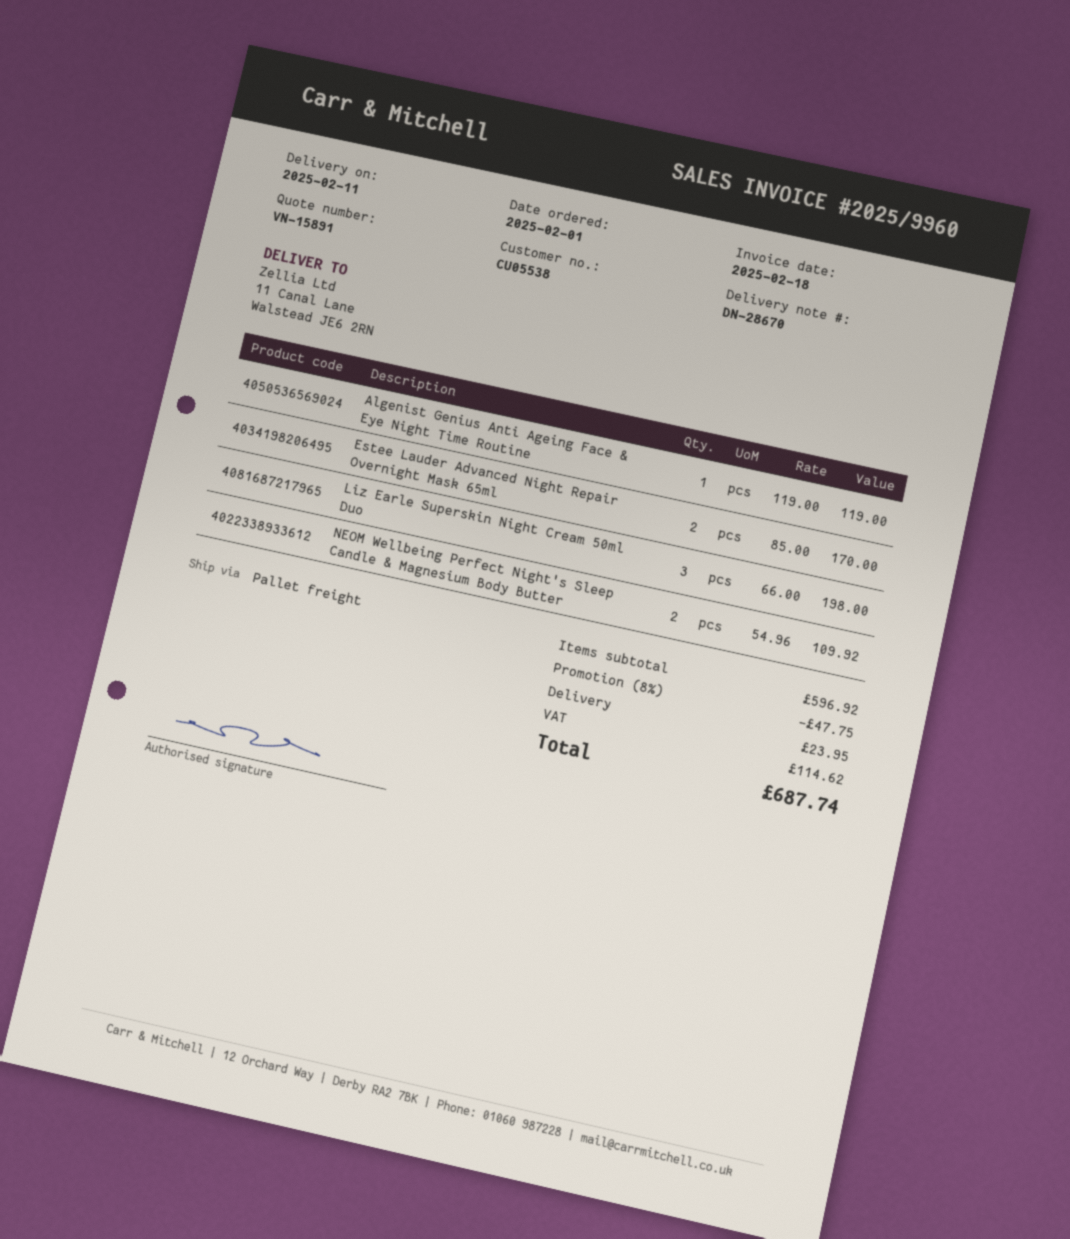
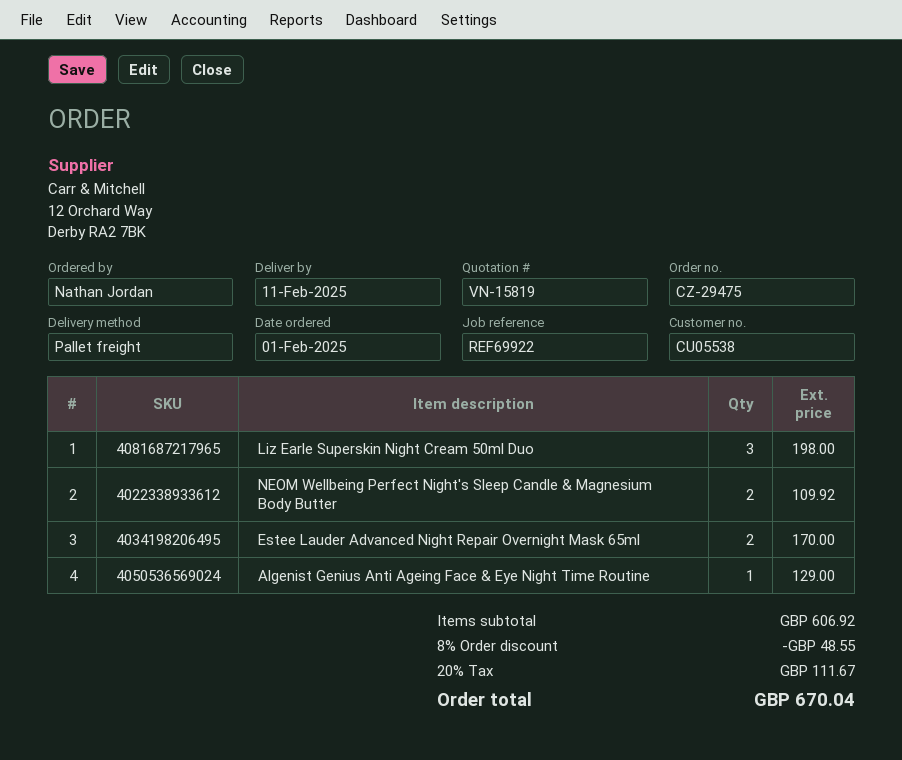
quote number: VN-15891 -> VN-15819
Algenist Genius Anti Ageing Face & Eye Night Time Routine: 1 for 119.00 -> 1 for 129.00
subtotal: 596.92 -> 606.92
discount: 8% = 47.75 -> 8% = 48.55
shipping: 23.95 -> none
tax: 114.62 -> 111.67
total: 687.74 -> 670.04

